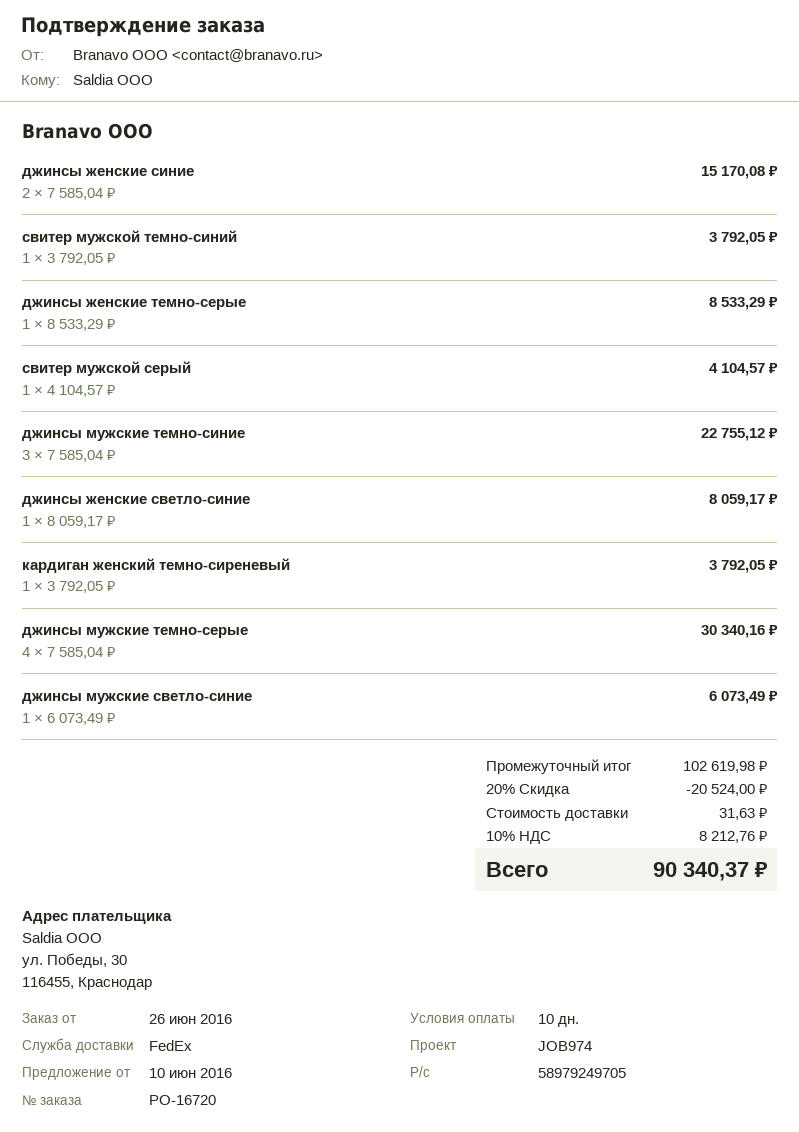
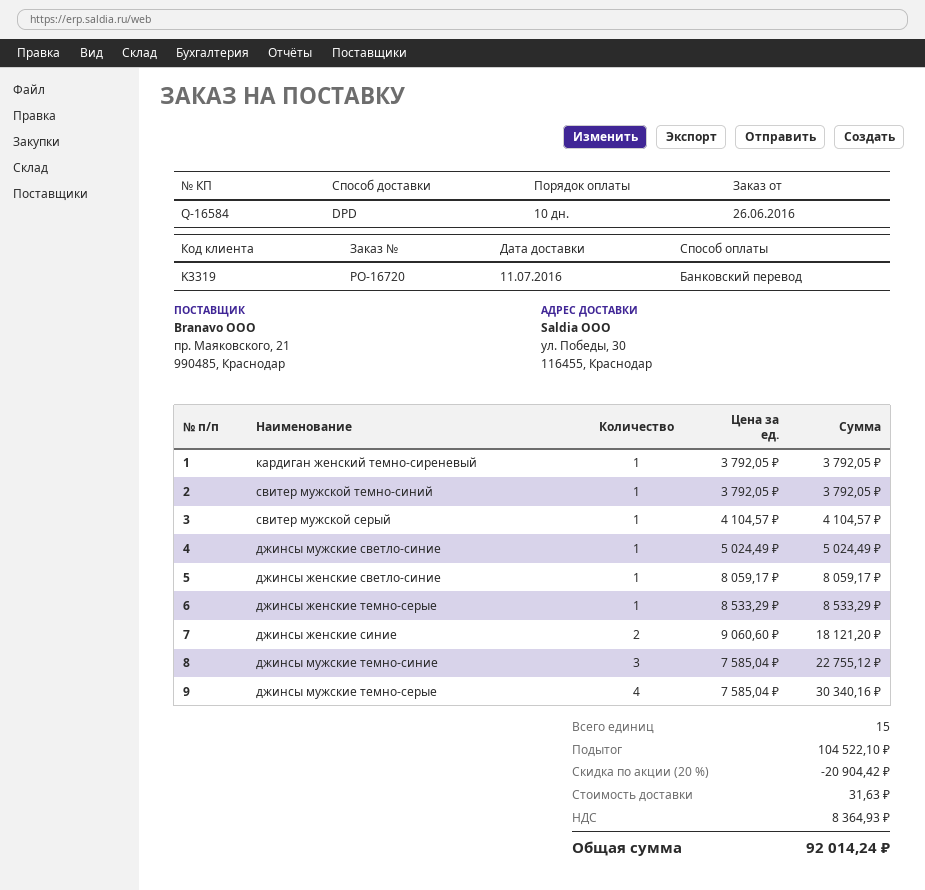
shipping method: FedEx -> DPD
джинсы женские синие: 2 x 7585.04 = 15170.08 -> 2 x 9060.60 = 18121.20
джинсы мужские светло-синие: 1 x 6073.49 = 6073.49 -> 1 x 5024.49 = 5024.49
subtotal: 102619.98 -> 104522.10
discount: 20% = 20524.00 -> 20% = 20904.42
tax: 8212.76 -> 8364.93
total: 90340.37 -> 92014.24

